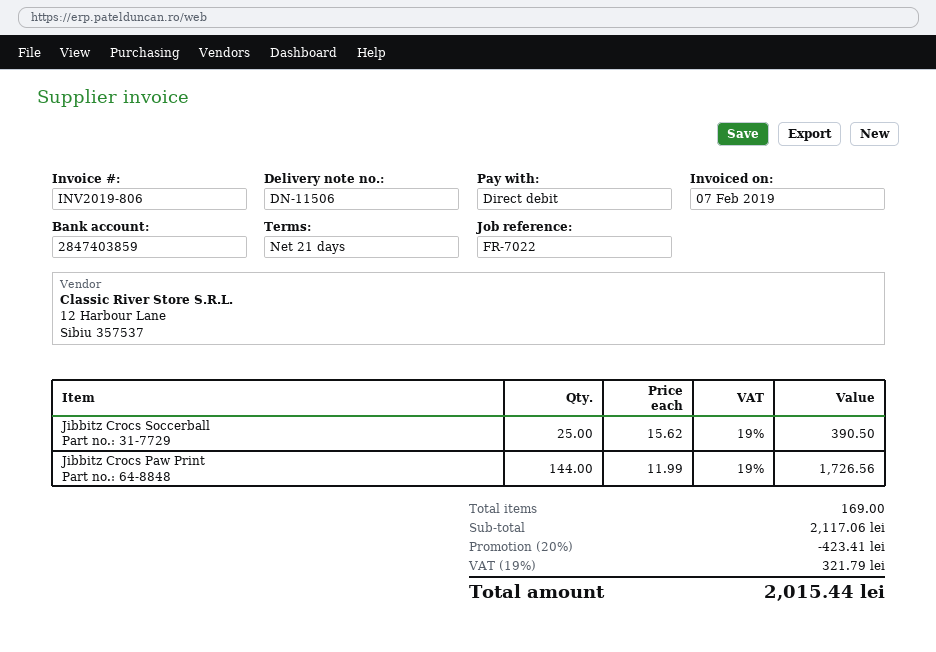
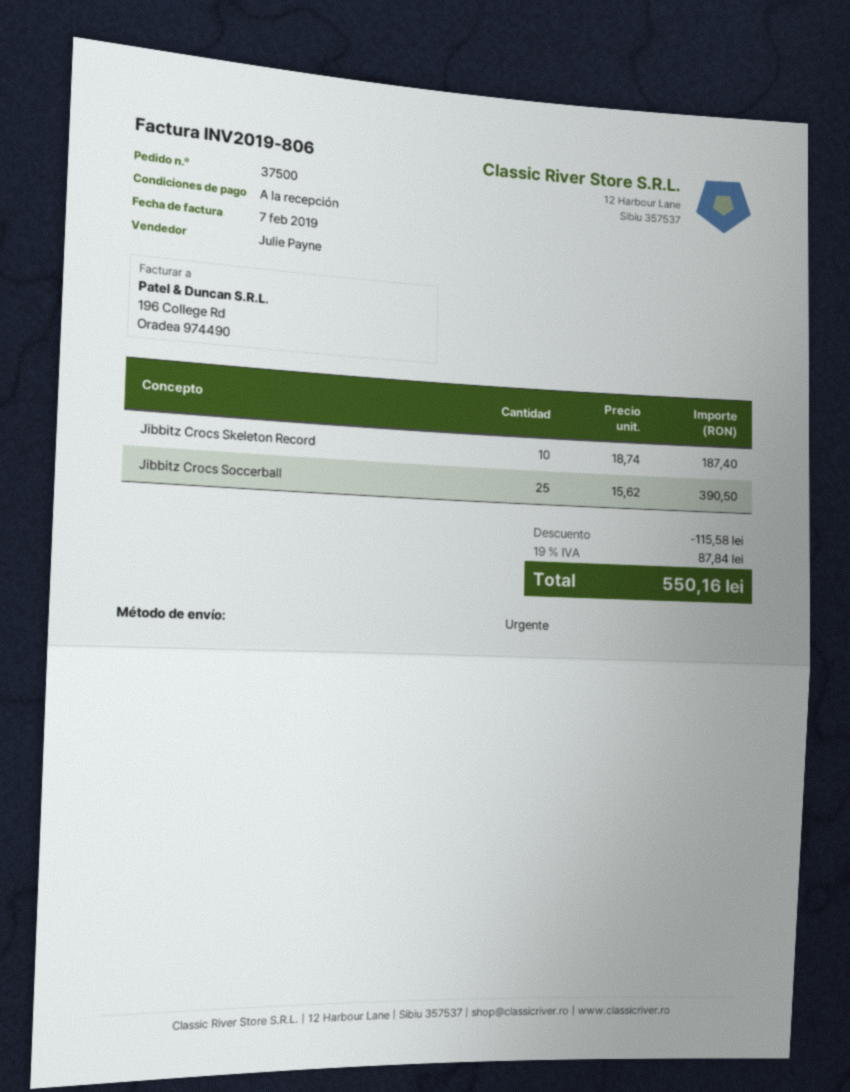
payment terms: 21 days -> on receipt
Jibbitz Crocs Paw Print: 144 x 11.99 = 1726.56 -> none
Jibbitz Crocs Skeleton Record: none -> 10 x 18.74 = 187.40
discount: 423.41 -> 115.58
tax: 19% = 321.79 -> 19% = 87.84
total: 2015.44 -> 550.16

